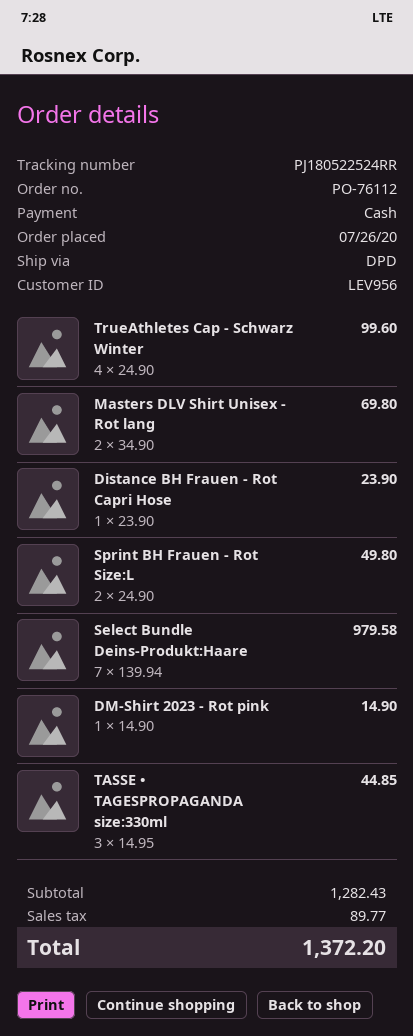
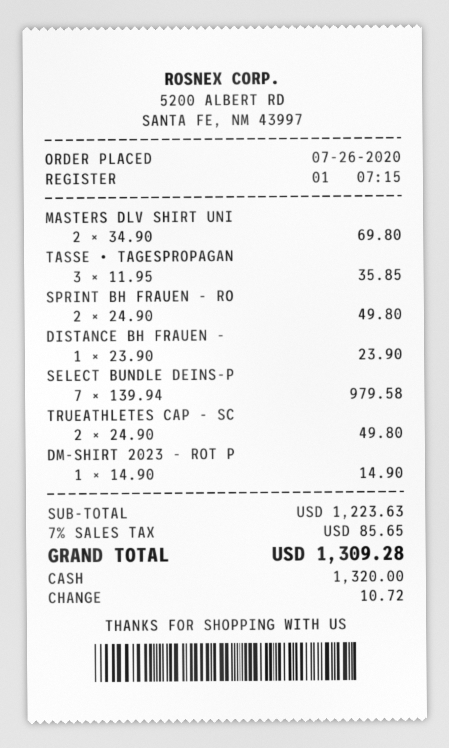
TrueAthletes Cap - Schwarz Winter: 4 x 24.90 = 99.60 -> 2 x 24.90 = 49.80
TASSE • TAGESPROPAGANDA size:330ml: 3 x 14.95 = 44.85 -> 3 x 11.95 = 35.85
subtotal: 1282.43 -> 1223.63
tax: 89.77 -> 85.65
total: 1372.20 -> 1309.28

